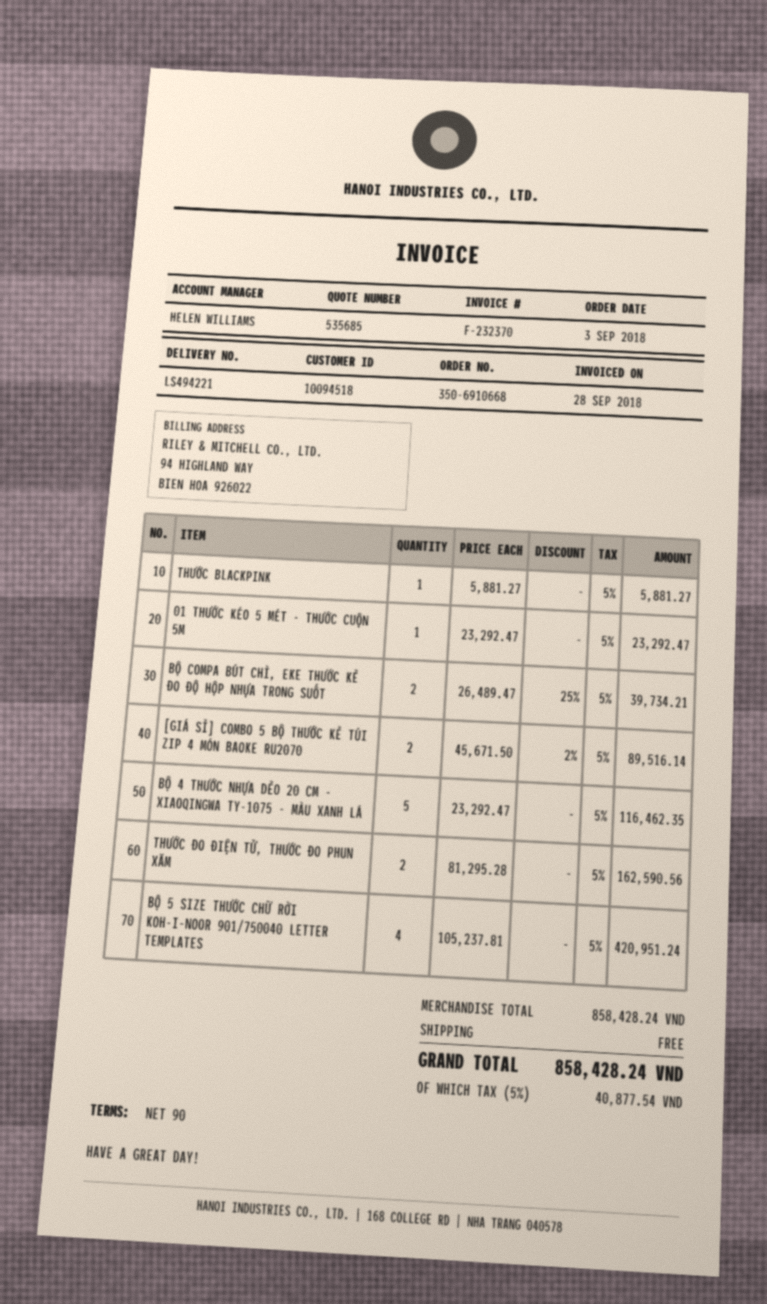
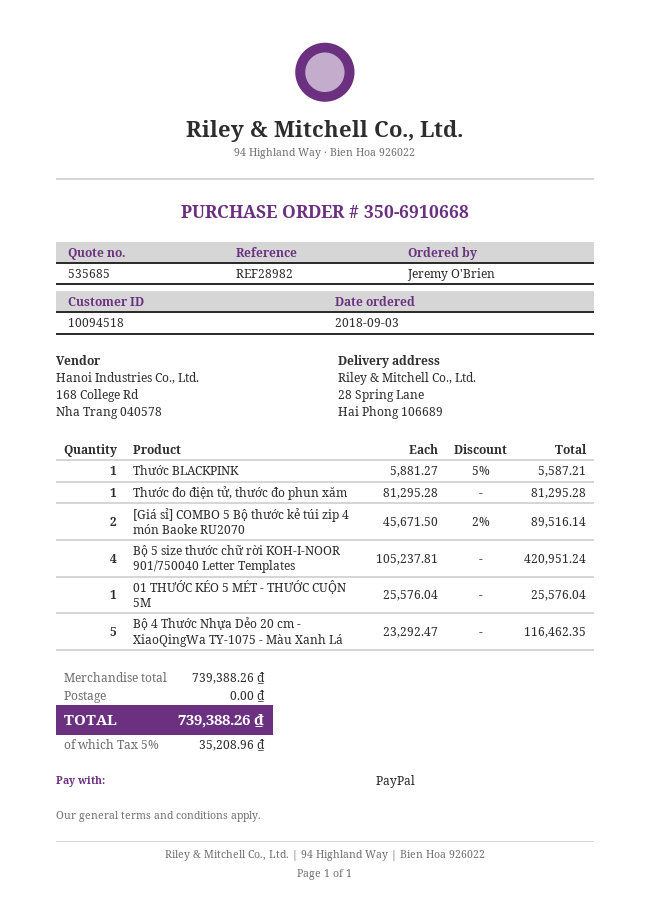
THƯỚC BLACKPINK: 1 x 5881.27 = 5881.27 -> 1 x 5881.27 - 5% = 5587.21
01 THƯỚC KÉO 5 MÉT - THƯỚC CUỘN 5M: 1 x 23292.47 = 23292.47 -> 1 x 25576.04 = 25576.04
BỘ COMPA BÚT CHÌ, EKE THƯỚC KẺ ĐO ĐỘ HỘP NHỰA TRONG SUỐT: 2 x 26489.47 - 25% = 39734.21 -> none
THƯỚC ĐO ĐIỆN TỬ, THƯỚC ĐO PHUN XĂM: 2 x 81295.28 = 162590.56 -> 1 x 81295.28 = 81295.28
subtotal: 858428.24 -> 739388.26
tax: 5% = 40877.54 -> 5% = 35208.96
total: 858428.24 -> 739388.26

